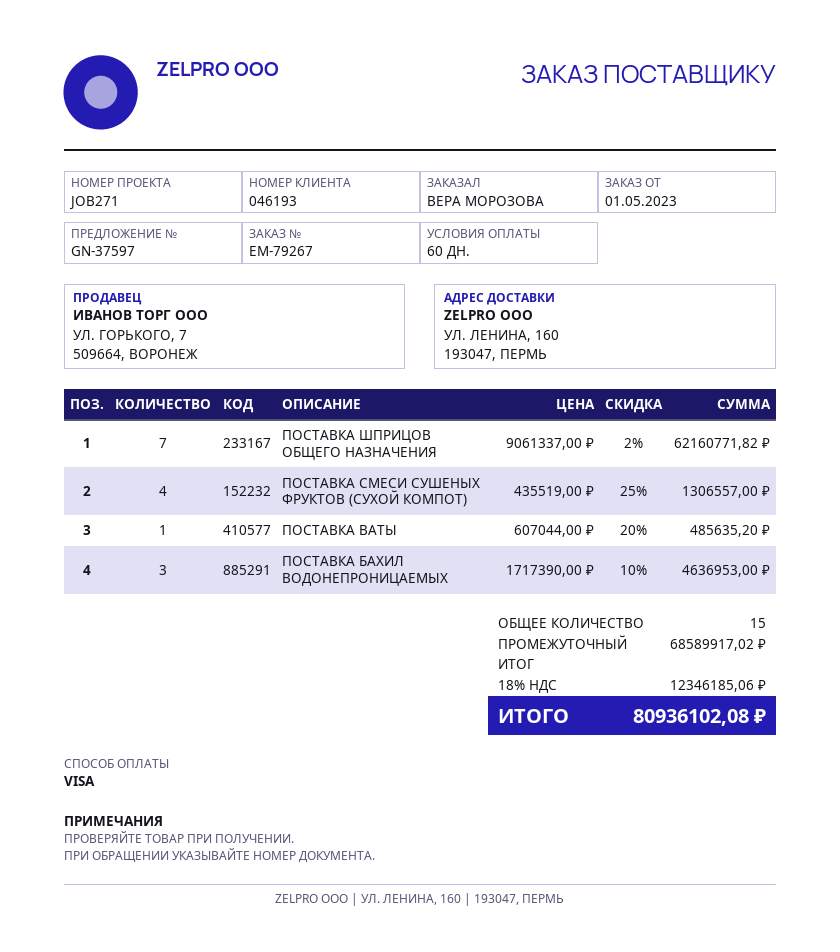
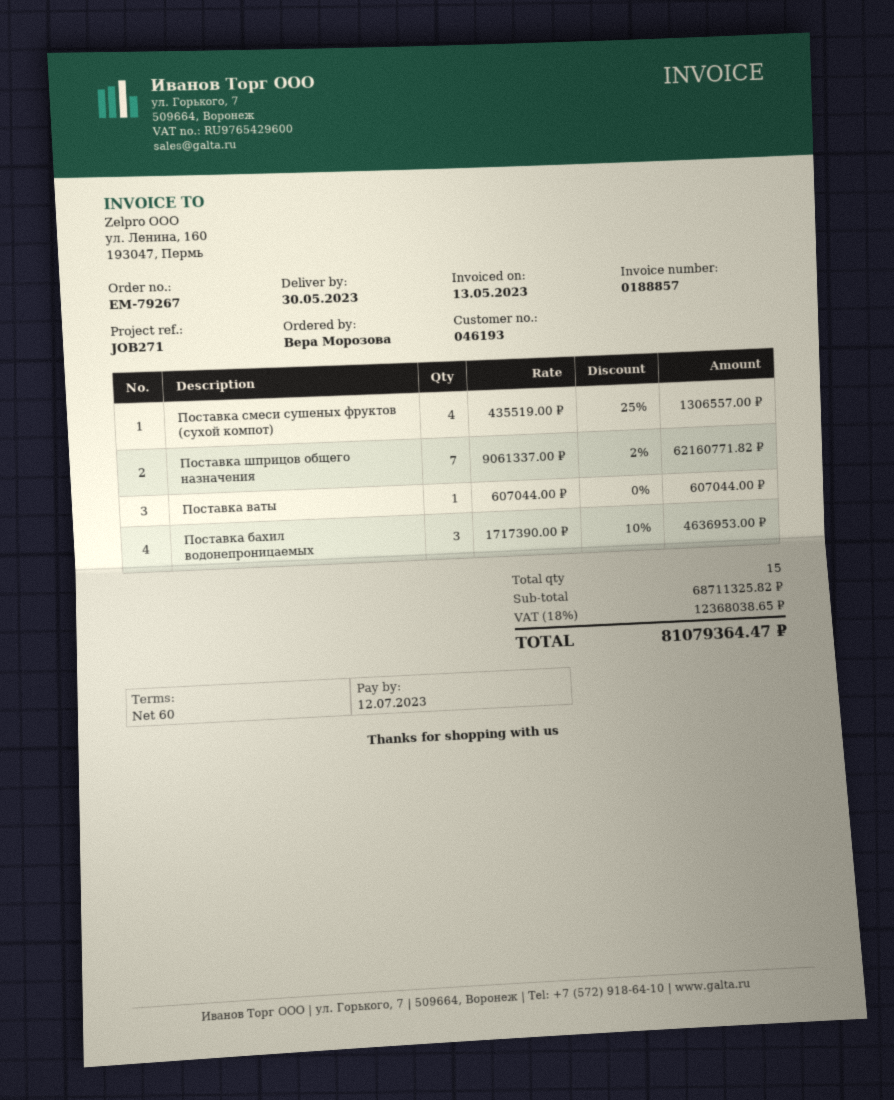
ПОСТАВКА ВАТЫ: 1 x 607044.00 - 20% = 485635.20 -> 1 x 607044.00 = 607044.00
subtotal: 68589917.02 -> 68711325.82
tax: 18% = 12346185.06 -> 18% = 12368038.65
total: 80936102.08 -> 81079364.47

